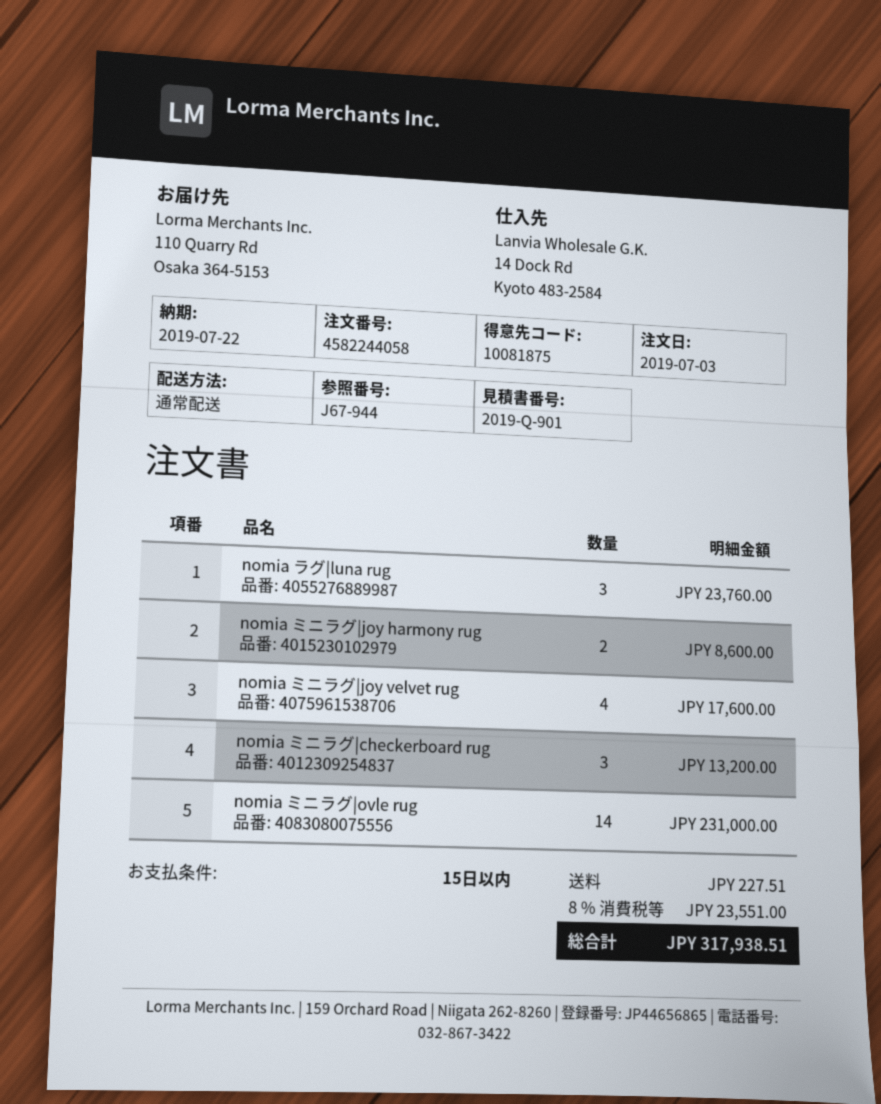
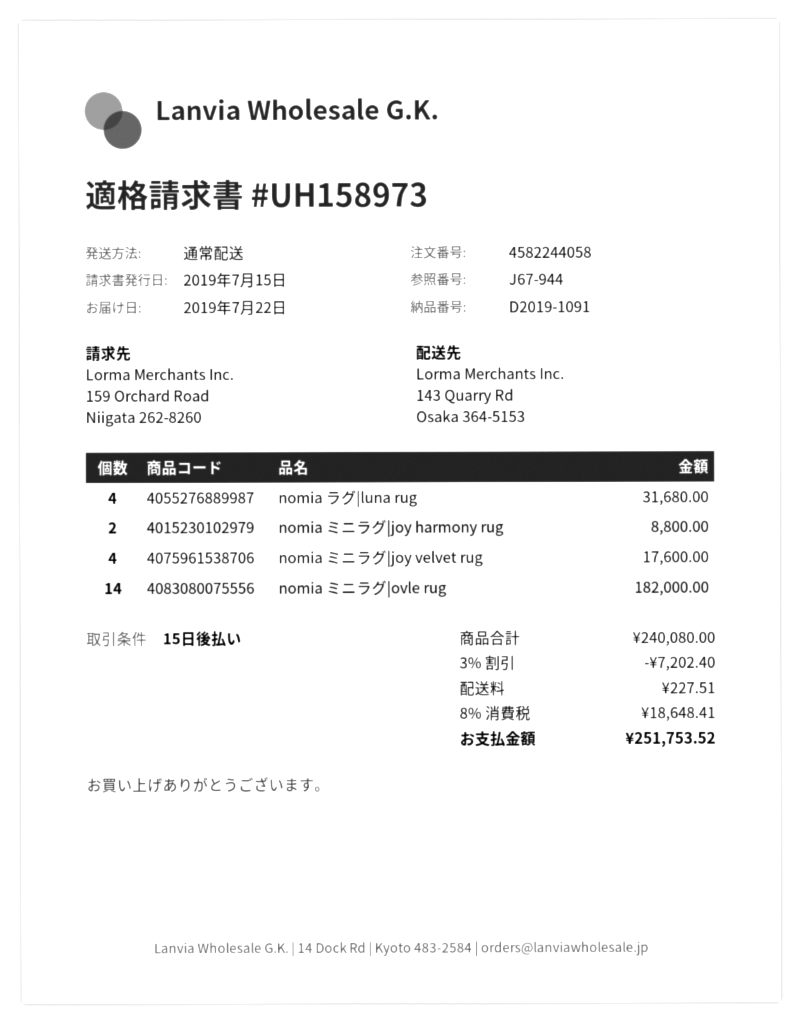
ship to: 110 Quarry Rd, Osaka 364-5153 -> 143 Quarry Rd, Osaka 364-5153
nomia ラグ|luna rug: 3 for 23760.00 -> 4 for 31680.00
nomia ミニラグ|joy harmony rug: 2 for 8600.00 -> 2 for 8800.00
nomia ミニラグ|checkerboard rug: 3 for 13200.00 -> none
nomia ミニラグ|ovle rug: 14 for 231000.00 -> 14 for 182000.00
discount: none -> 3% = 7202.40
tax: 8% = 23551.00 -> 8% = 18648.41
total: 317938.51 -> 251753.52

